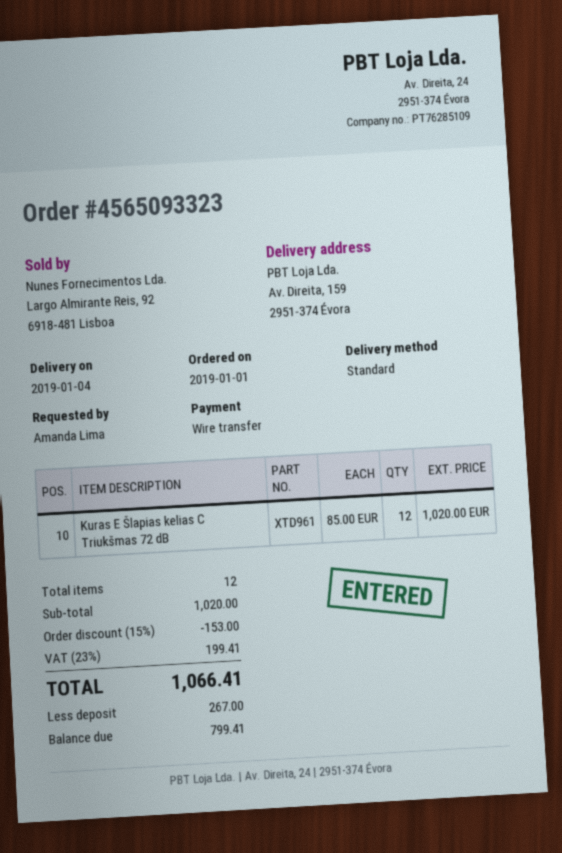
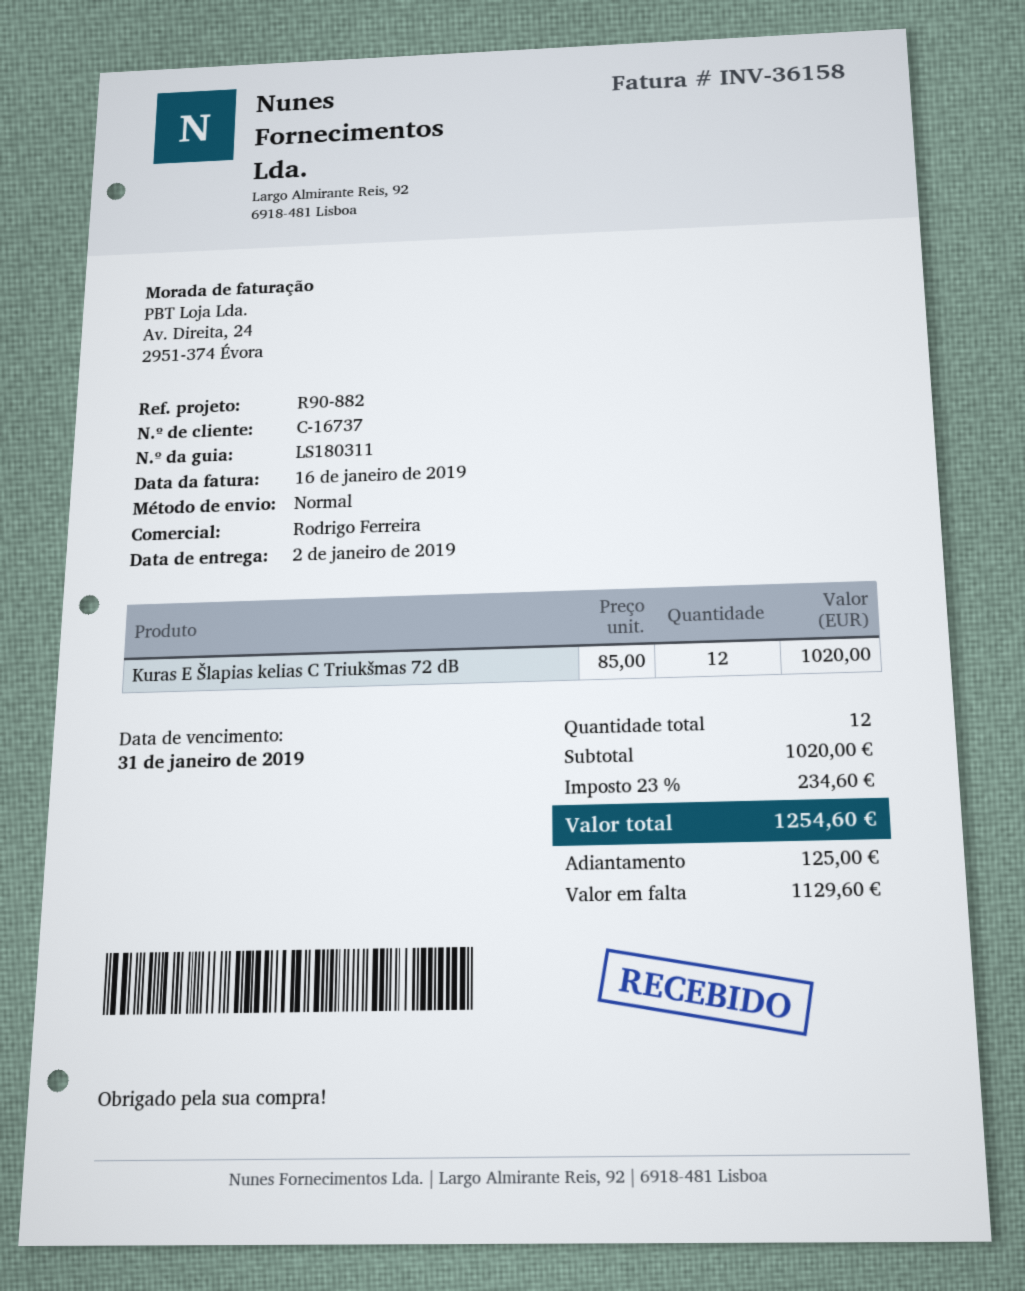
delivery date: 2019-01-04 -> 2019-01-02
discount: 15% = 153.00 -> none
tax: 23% = 199.41 -> 23% = 234.60
total: 1066.41 -> 1254.60
deposit: 267.00 -> 125.00
balance: 799.41 -> 1129.60

